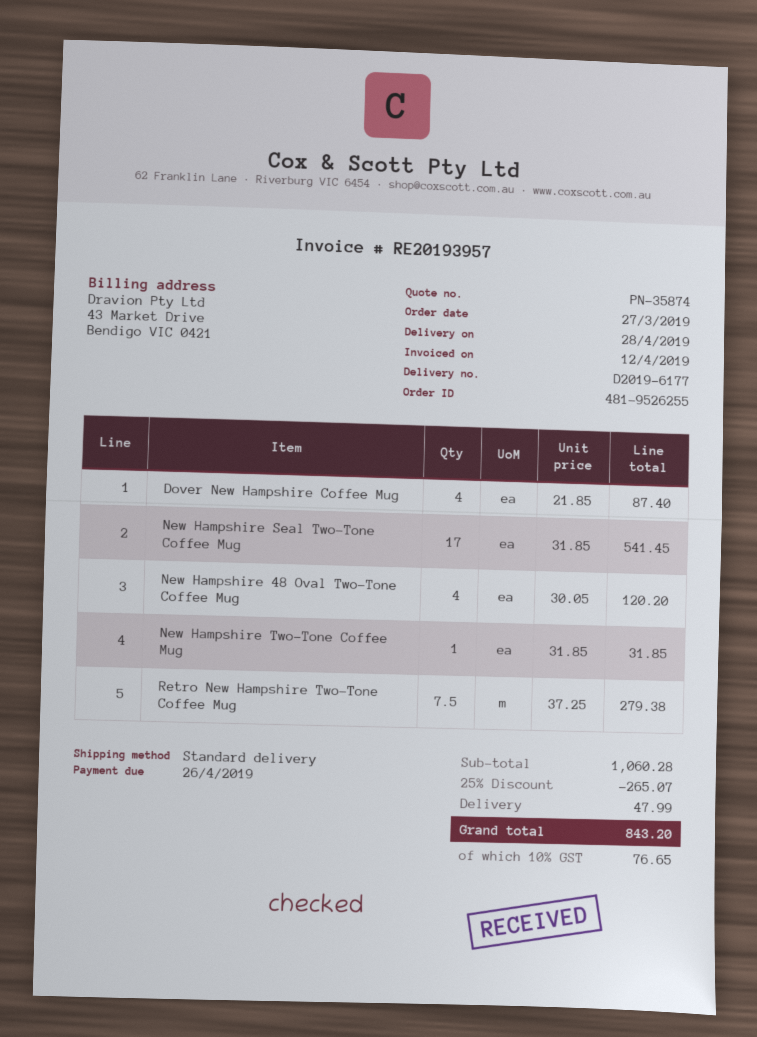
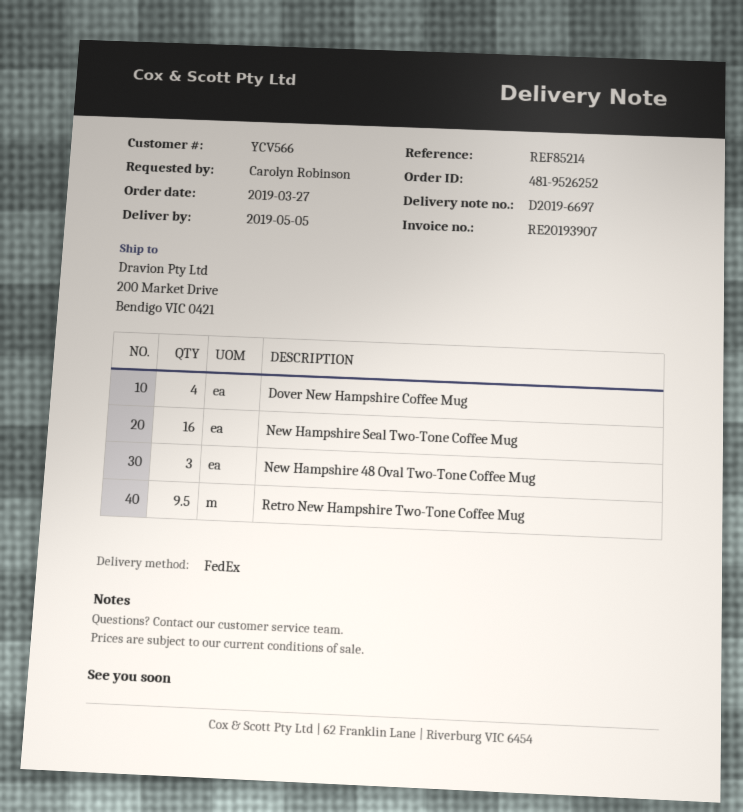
order number: 481-9526255 -> 481-9526252
delivery note number: D2019-6177 -> D2019-6697
delivery date: 2019-04-28 -> 2019-05-05
invoice number: RE20193957 -> RE20193907
shipping method: standard -> FedEx
New Hampshire Seal Two-Tone Coffee Mug: 17 -> 16
New Hampshire 48 Oval Two-Tone Coffee Mug: 4 -> 3
New Hampshire Two-Tone Coffee Mug: 1 -> none
Retro New Hampshire Two-Tone Coffee Mug: 7.5 -> 9.5

